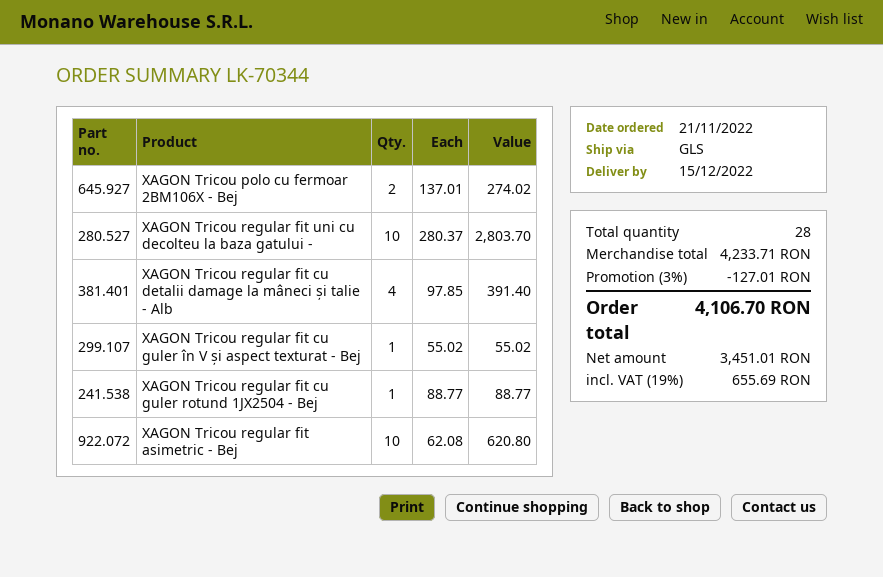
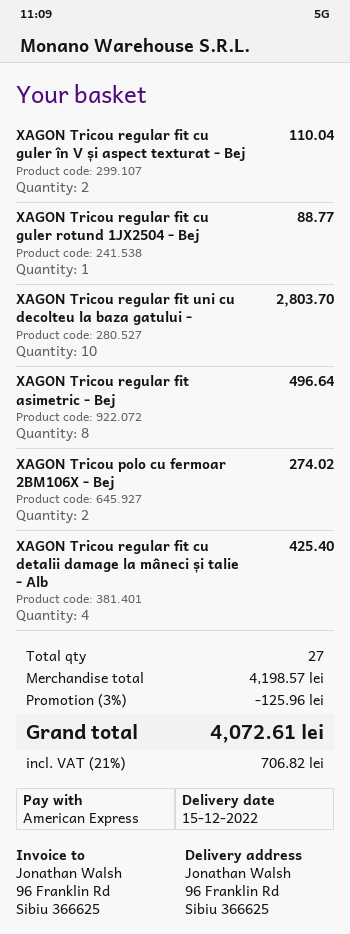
XAGON Tricou regular fit cu detalii damage la mâneci și talie - Alb: 4 for 391.40 -> 4 for 425.40
XAGON Tricou regular fit cu guler în V și aspect texturat - Bej: 1 for 55.02 -> 2 for 110.04
XAGON Tricou regular fit asimetric - Bej: 10 for 620.80 -> 8 for 496.64
total quantity: 28 -> 27
subtotal: 4233.71 -> 4198.57
discount: 3% = 127.01 -> 3% = 125.96
tax: 19% = 655.69 -> 21% = 706.82
total: 4106.70 -> 4072.61

